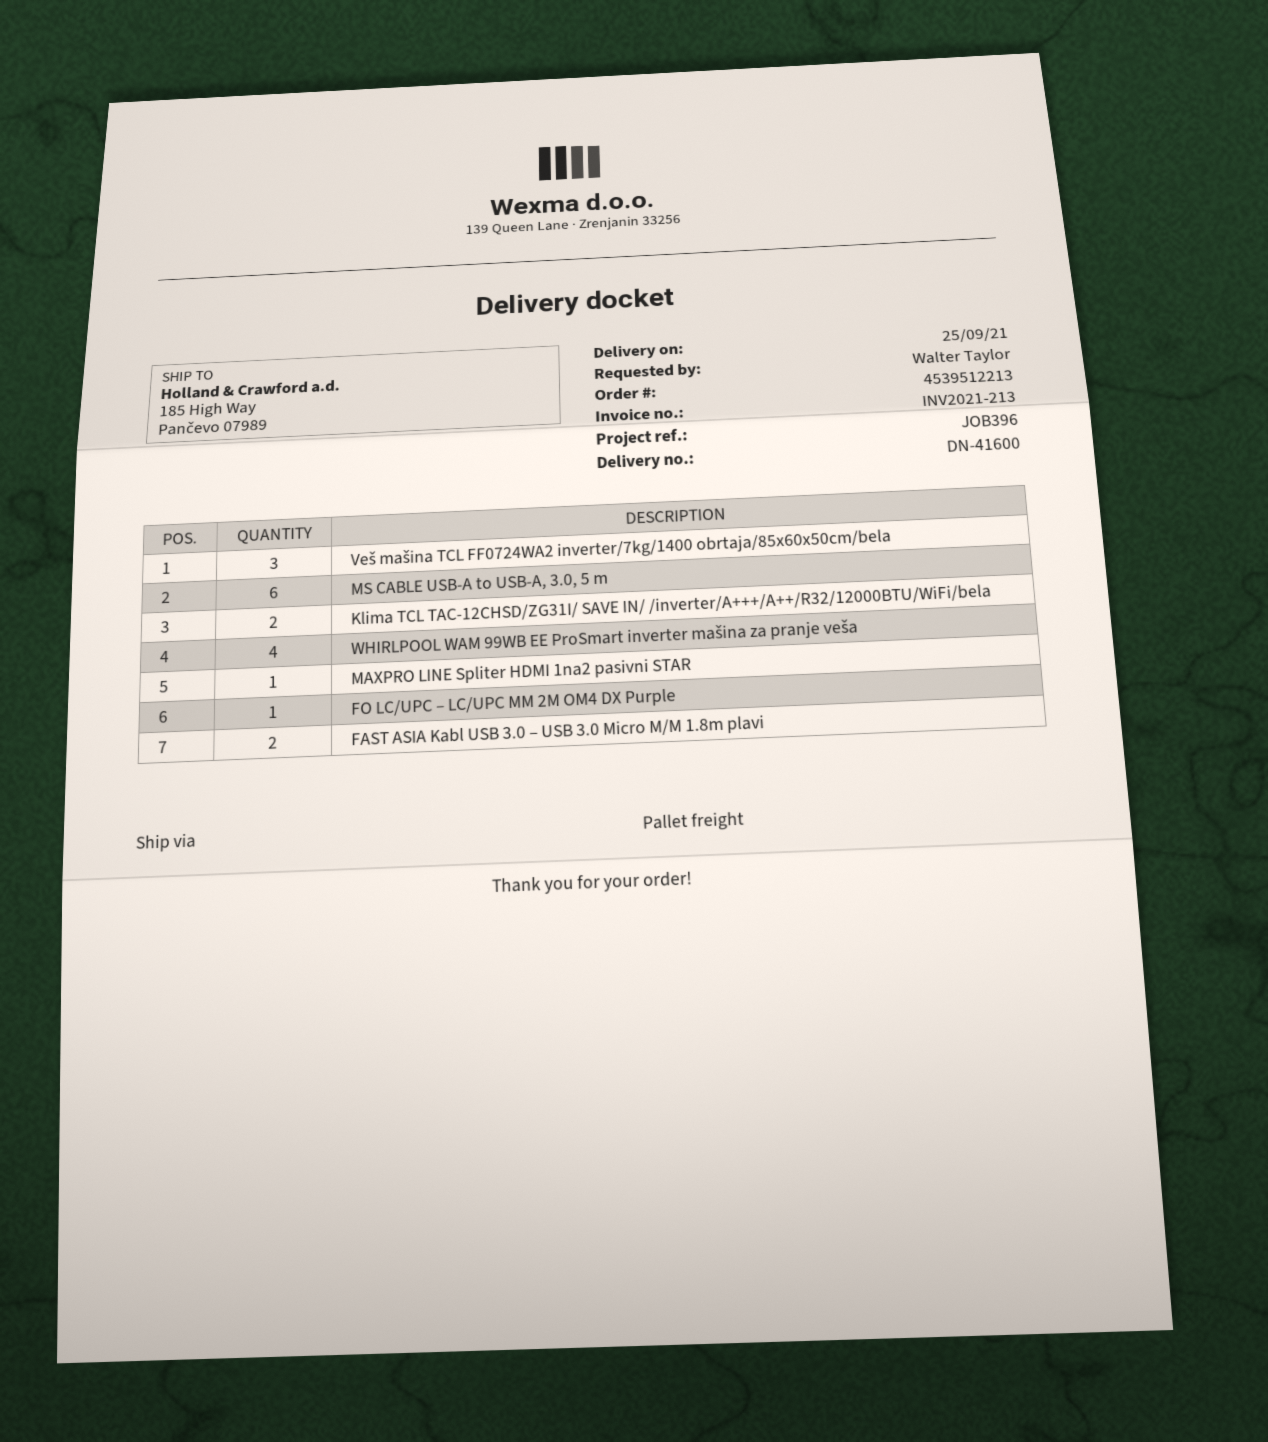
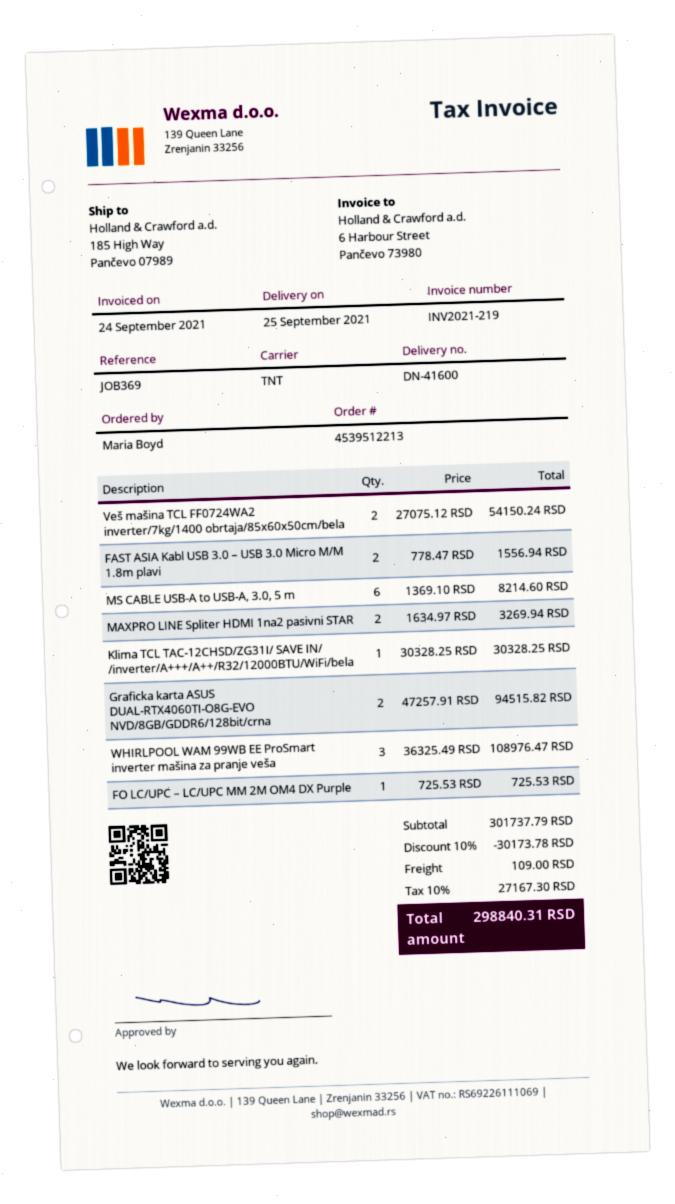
invoice number: INV2021-213 -> INV2021-219
reference: JOB396 -> JOB369
ordered by: Walter Taylor -> Maria Boyd
shipping method: pallet freight -> TNT
Veš mašina TCL FF0724WA2 inverter/7kg/1400 obrtaja/85x60x50cm/bela: 3 -> 2
Klima TCL TAC-12CHSD/ZG31I/ SAVE IN/ /inverter/A+++/A++/R32/12000BTU/WiFi/bela: 2 -> 1
WHIRLPOOL WAM 99WB EE ProSmart inverter mašina za pranje veša: 4 -> 3
MAXPRO LINE Spliter HDMI 1na2 pasivni STAR: 1 -> 2
Graficka karta ASUS DUAL-RTX4060TI-O8G-EVO NVD/8GB/GDDR6/128bit/crna: none -> 2

